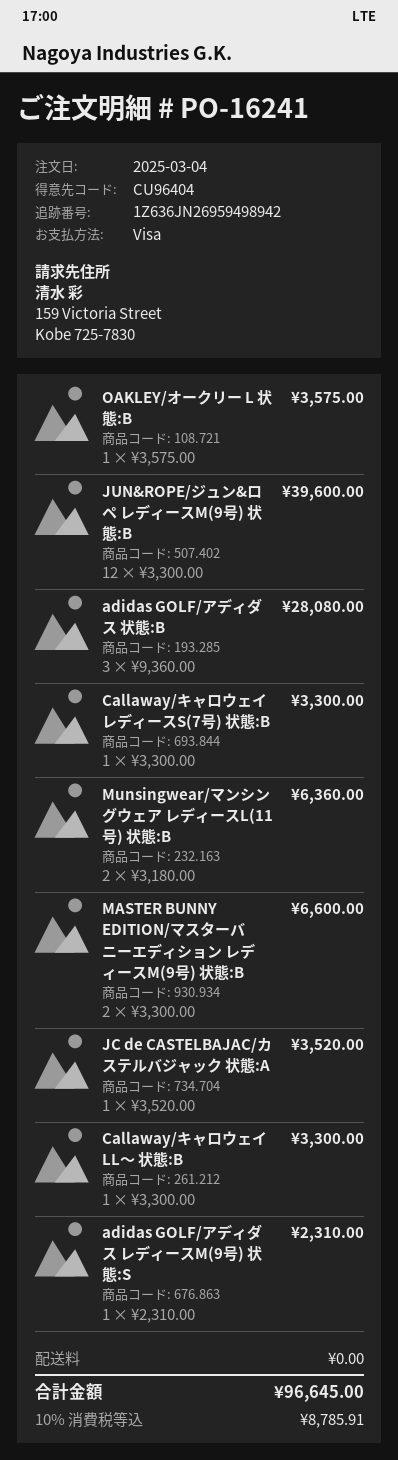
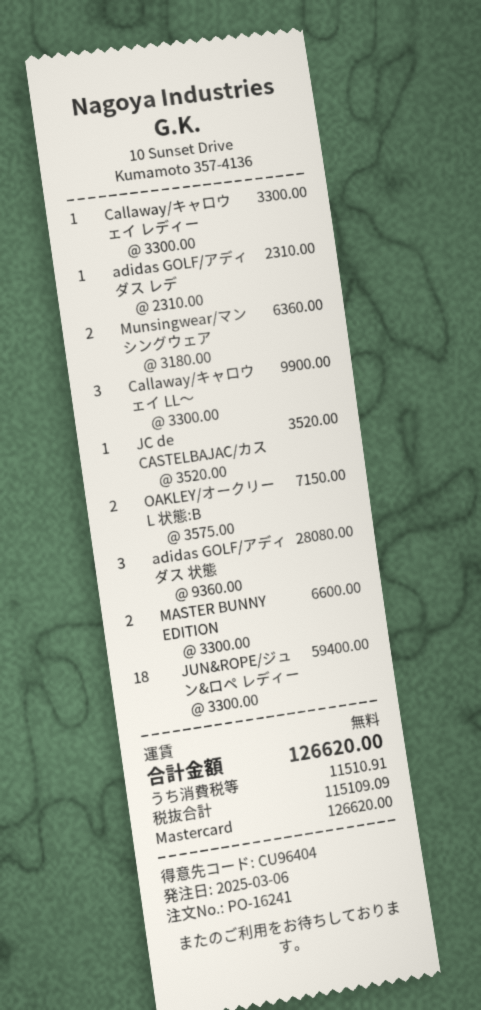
order date: 2025-03-04 -> 2025-03-06
payment method: Visa -> Mastercard
OAKLEY/オークリー L 状態:B: 1 x 3575.00 = 3575.00 -> 2 x 3575.00 = 7150.00
JUN&ROPE/ジュン&ロペ レディースM(9号) 状態:B: 12 x 3300.00 = 39600.00 -> 18 x 3300.00 = 59400.00
Callaway/キャロウェイ LL〜 状態:B: 1 x 3300.00 = 3300.00 -> 3 x 3300.00 = 9900.00
tax: 8785.91 -> 11510.91
total: 96645.00 -> 126620.00

